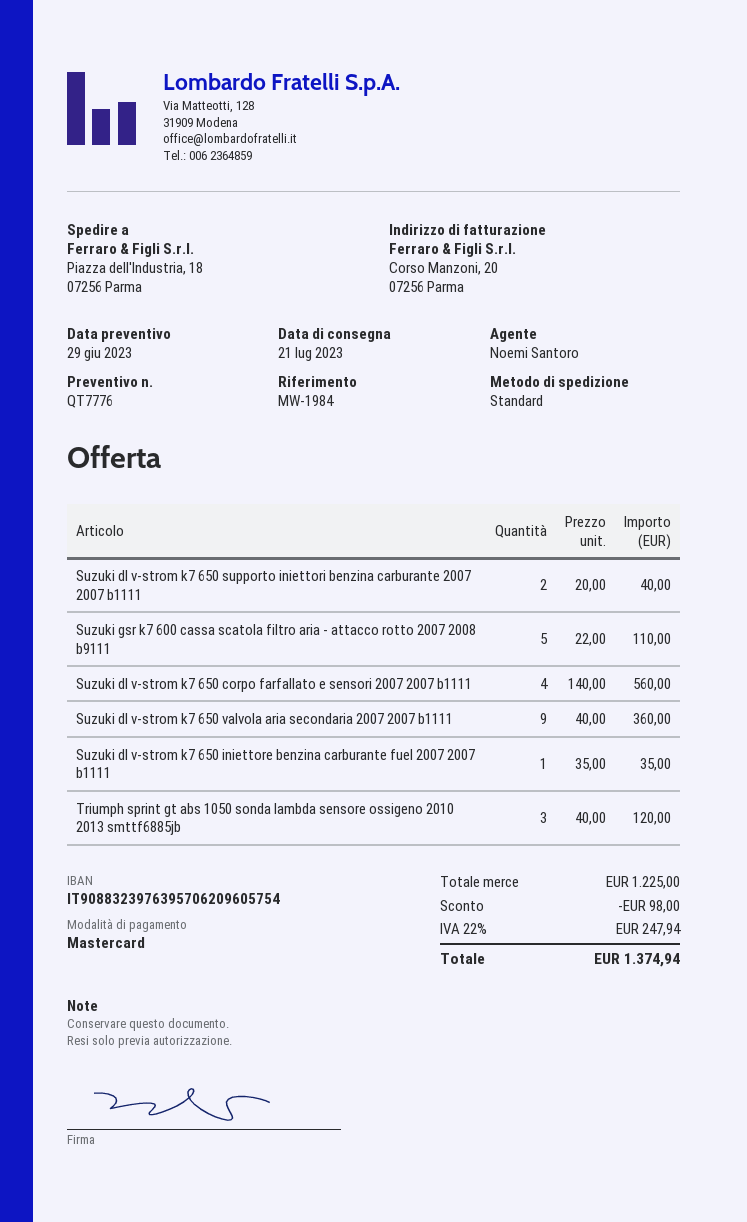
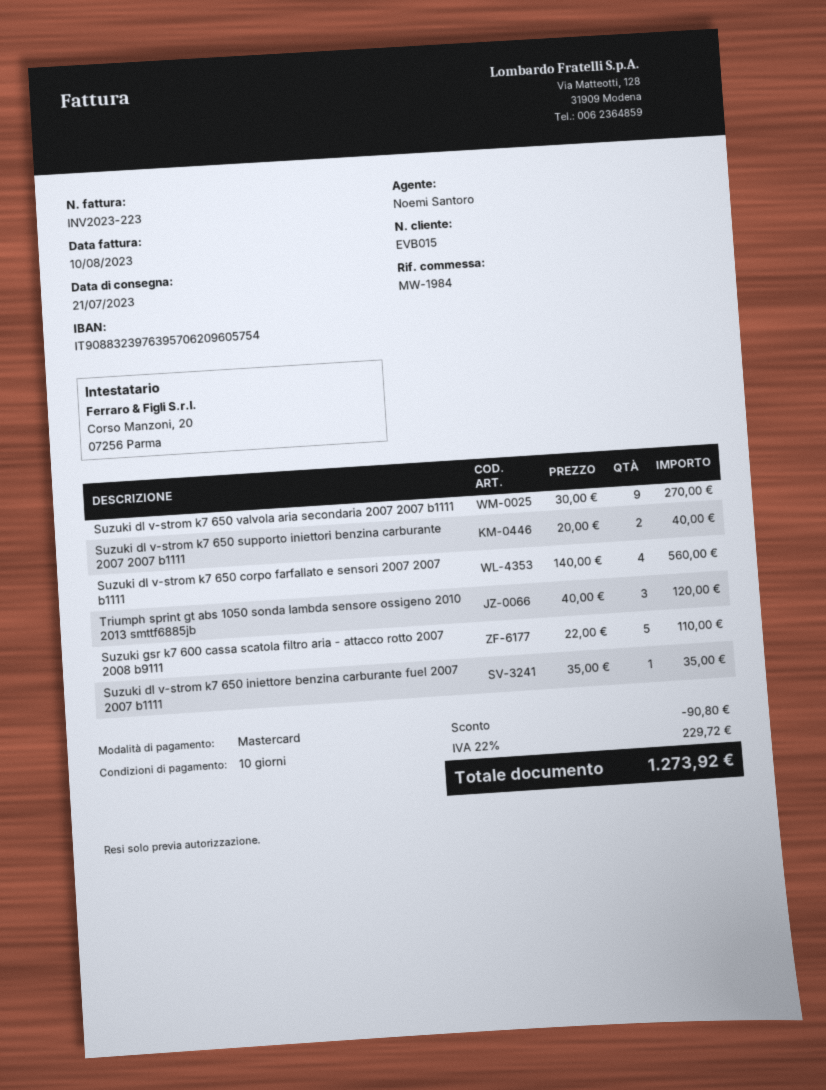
Suzuki dl v-strom k7 650 valvola aria secondaria 2007 2007 b1111: 9 x 40.00 = 360.00 -> 9 x 30.00 = 270.00
discount: 98.00 -> 90.80
tax: 22% = 247.94 -> 22% = 229.72
total: 1374.94 -> 1273.92

